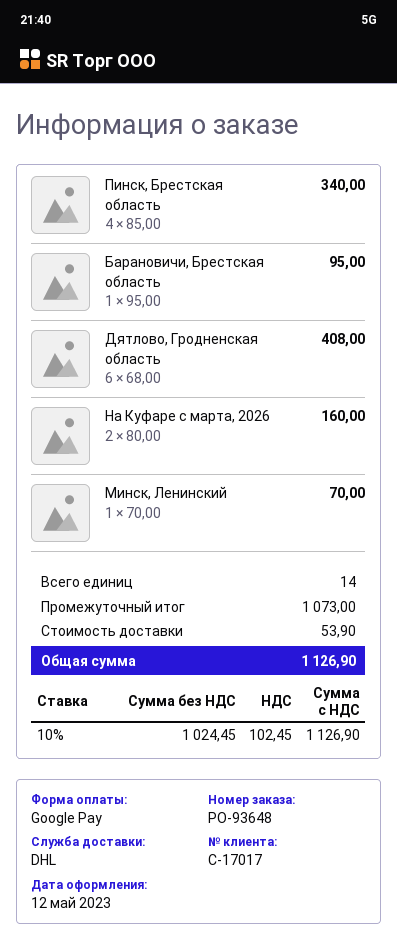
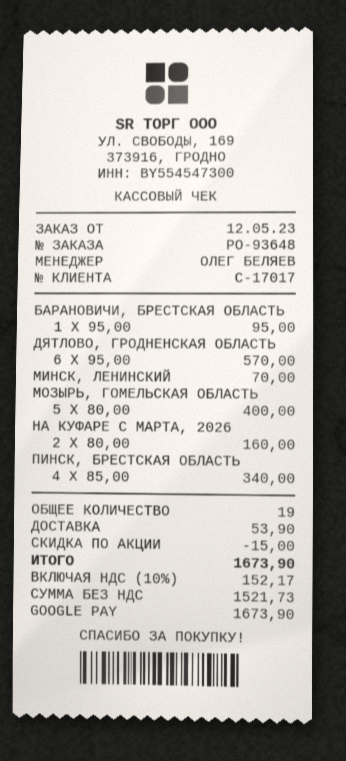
Дятлово, Гродненская область: 6 x 68.00 = 408.00 -> 6 x 95.00 = 570.00
МОЗЫРЬ, ГОМЕЛЬСКАЯ ОБЛАСТЬ: none -> 5 x 80.00 = 400.00
total quantity: 14 -> 19
discount: none -> 15.00
net: 1024.45 -> 1521.73
tax: 10% = 102.45 -> 10% = 152.17
total: 1126.90 -> 1673.90

